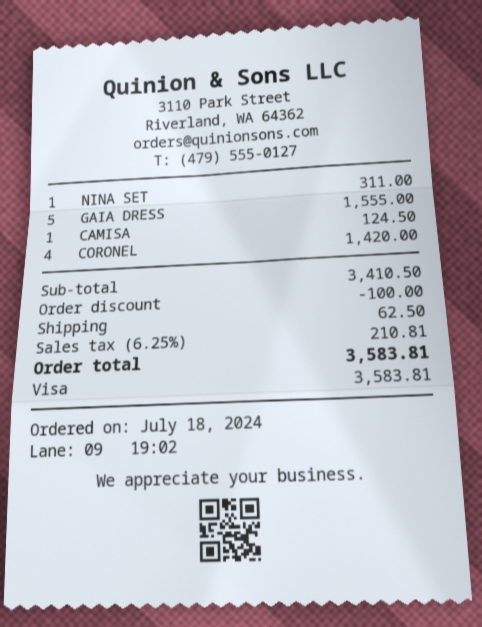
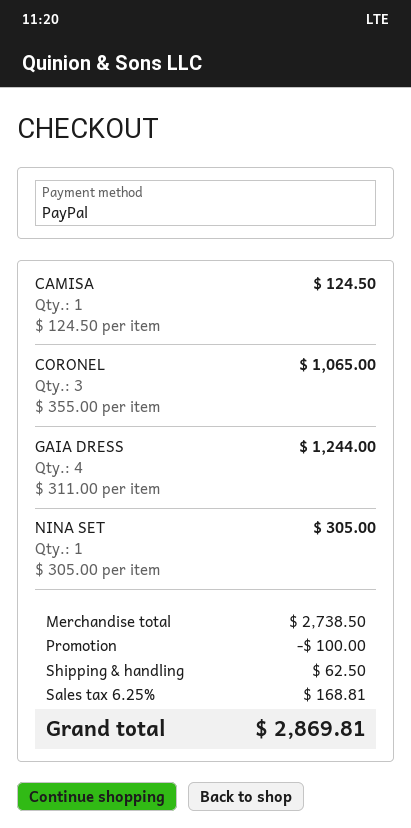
payment method: Visa -> PayPal
NINA SET: 1 for 311.00 -> 1 for 305.00
GAIA DRESS: 5 for 1555.00 -> 4 for 1244.00
CORONEL: 4 for 1420.00 -> 3 for 1065.00
subtotal: 3410.50 -> 2738.50
tax: 6.25% = 210.81 -> 6.25% = 168.81
total: 3583.81 -> 2869.81

